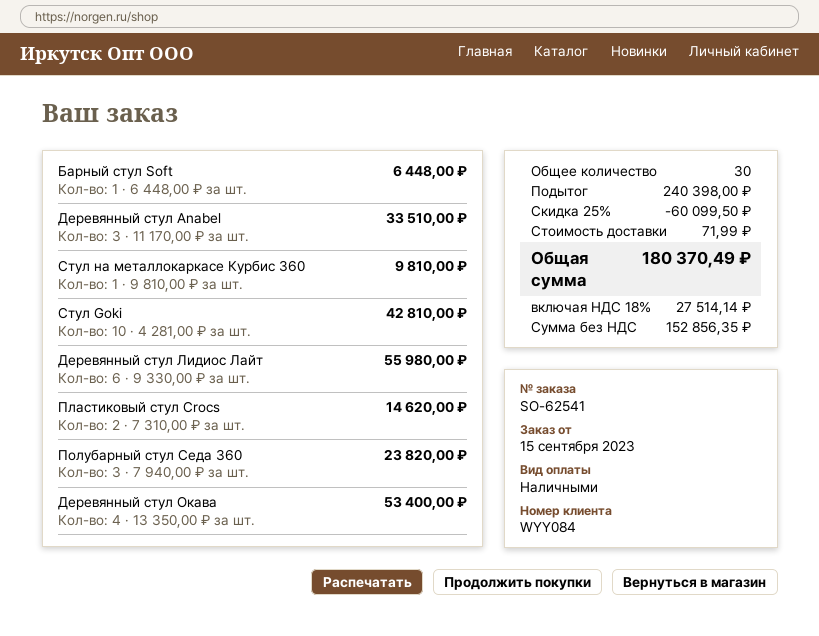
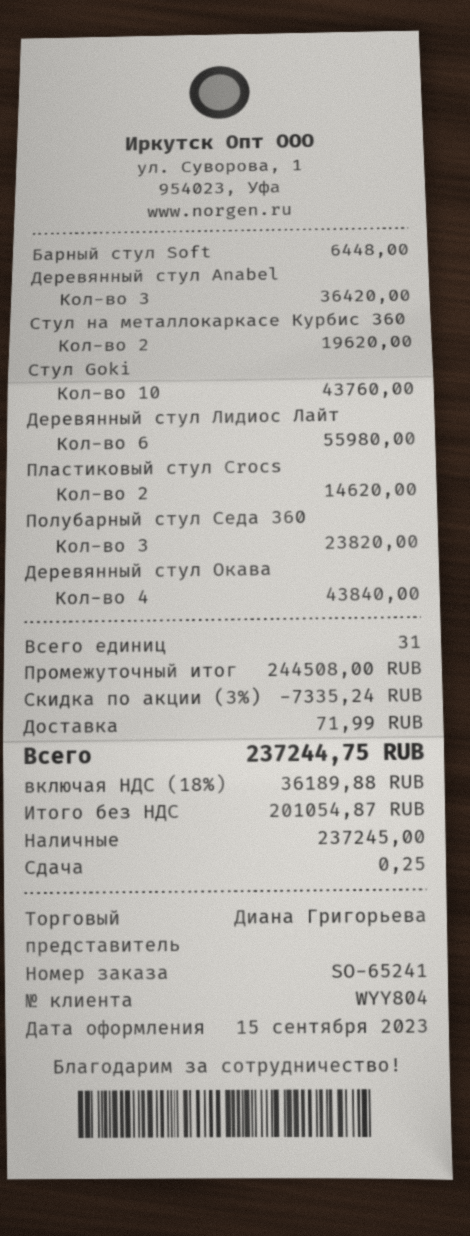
order number: SO-62541 -> SO-65241
customer number: WYY084 -> WYY804
Деревянный стул Anabel: 3 for 33510.00 -> 3 for 36420.00
Стул на металлокаркасе Курбис 360: 1 for 9810.00 -> 2 for 19620.00
Стул Goki: 10 for 42810.00 -> 10 for 43760.00
Деревянный стул Окава: 4 for 53400.00 -> 4 for 43840.00
total quantity: 30 -> 31
subtotal: 240398.00 -> 244508.00
discount: 25% = 60099.50 -> 3% = 7335.24
net: 152856.35 -> 201054.87
tax: 18% = 27514.14 -> 18% = 36189.88
total: 180370.49 -> 237244.75

